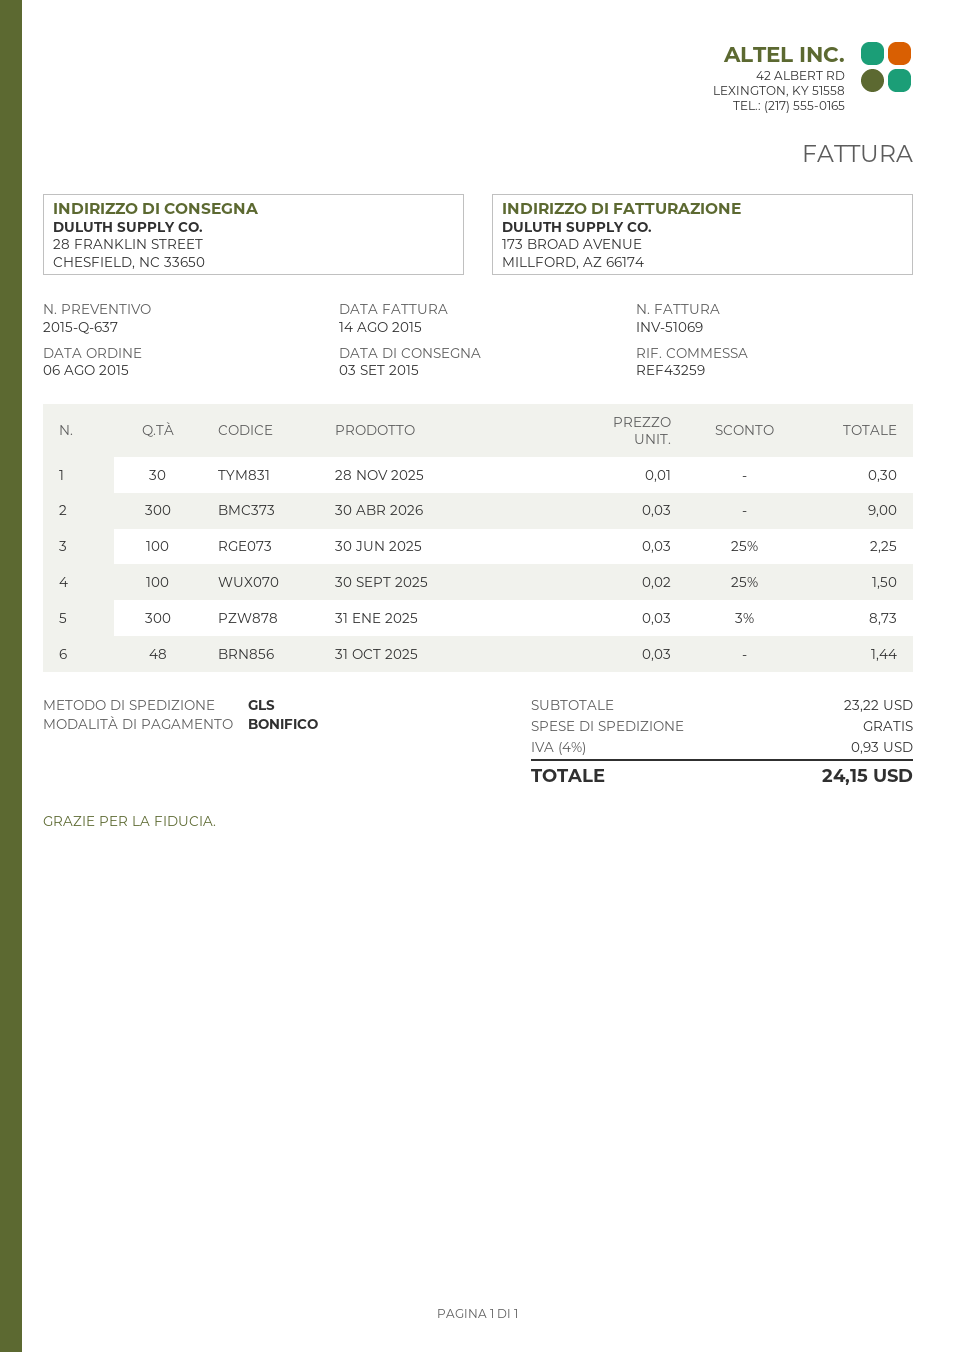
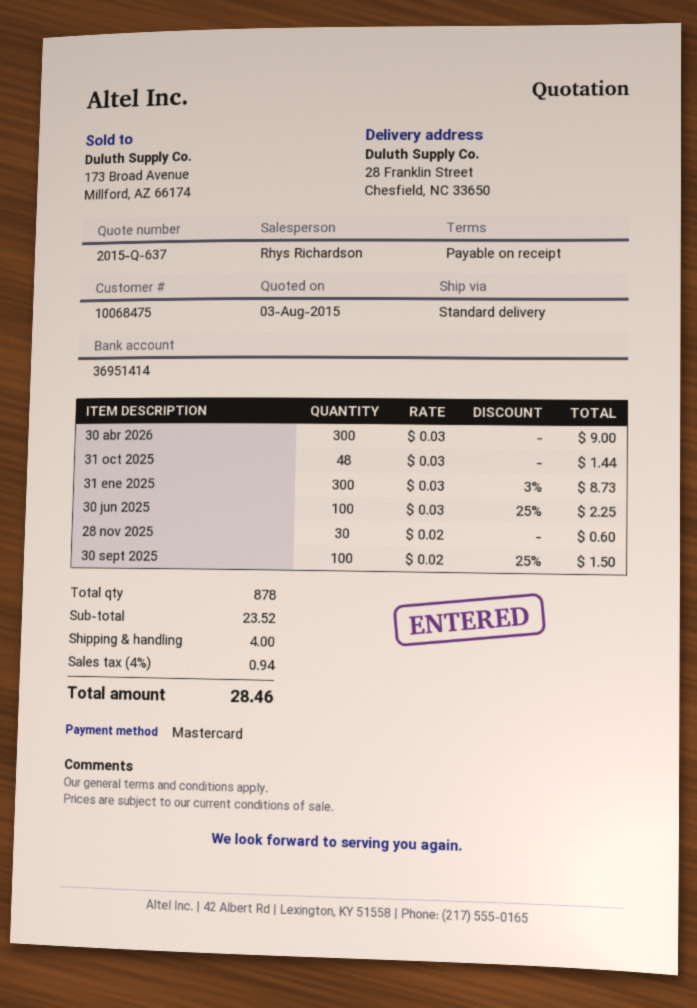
payment method: bank transfer -> Mastercard
shipping method: GLS -> standard
28 NOV 2025: 30 x 0.01 = 0.30 -> 30 x 0.02 = 0.60
subtotal: 23.22 -> 23.52
shipping: 0.00 -> 4.00
tax: 4% = 0.93 -> 4% = 0.94
total: 24.15 -> 28.46

